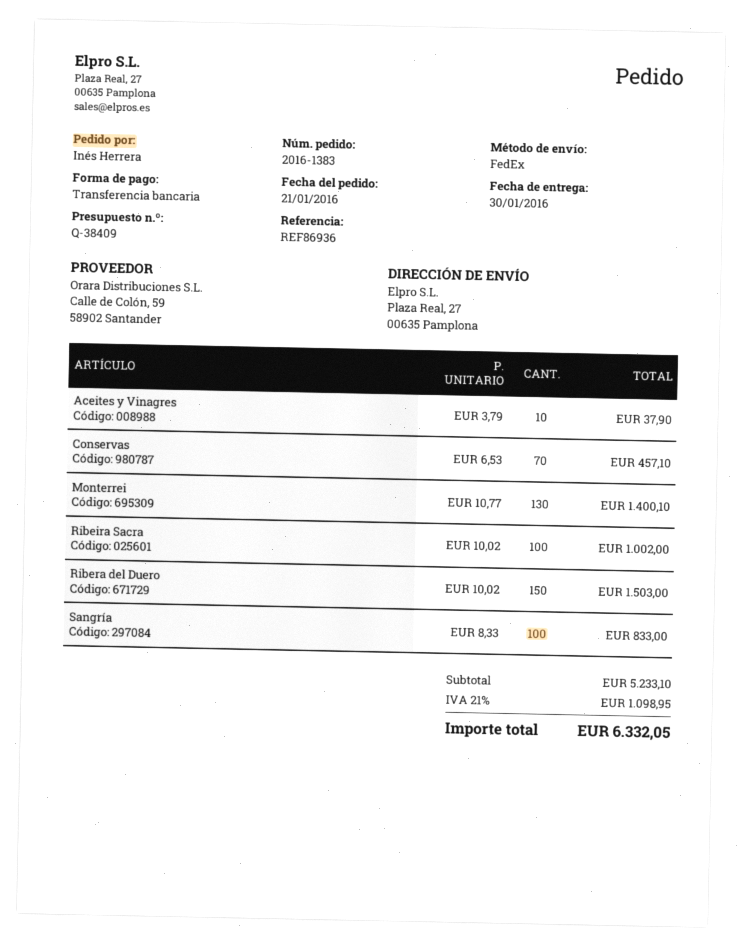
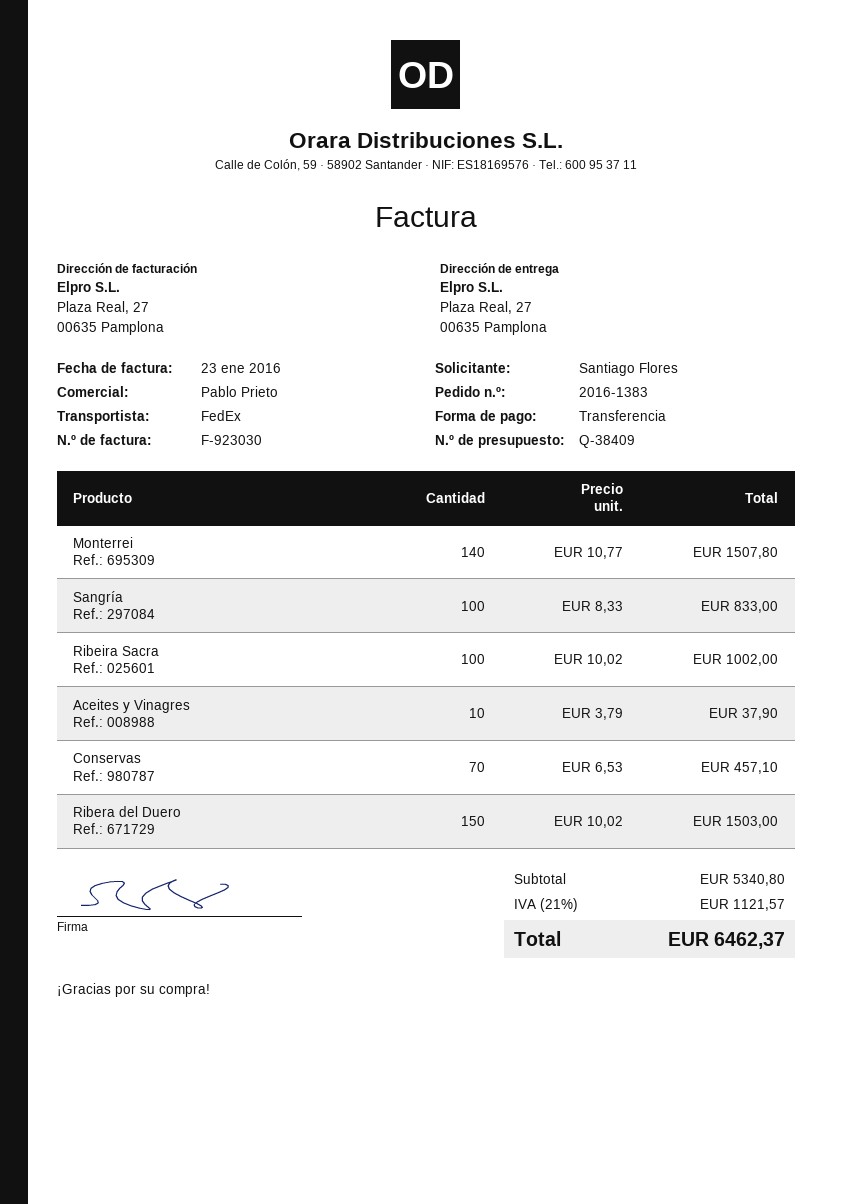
ordered by: Inés Herrera -> Santiago Flores
Monterrei: 130 x 10.77 = 1400.10 -> 140 x 10.77 = 1507.80
subtotal: 5233.10 -> 5340.80
tax: 21% = 1098.95 -> 21% = 1121.57
total: 6332.05 -> 6462.37

